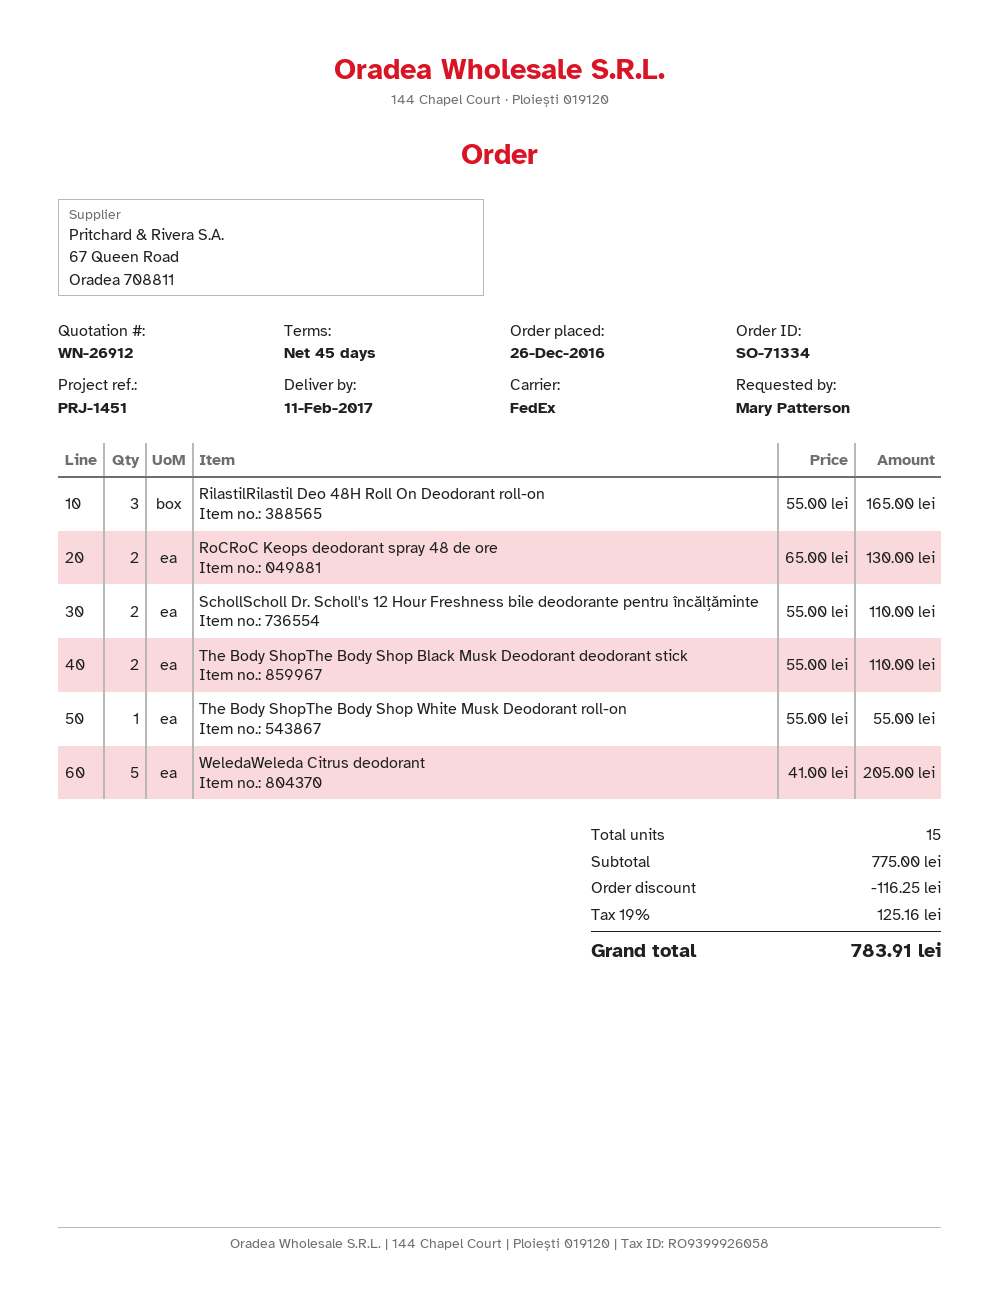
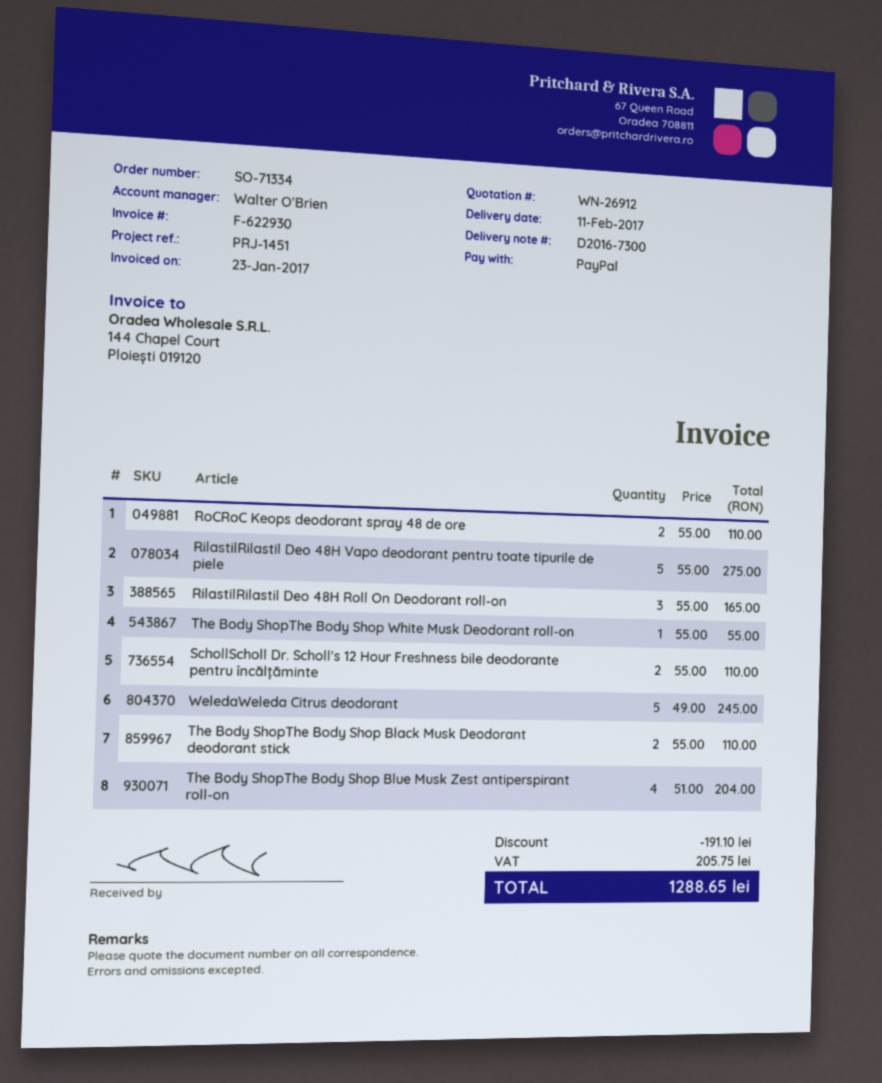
RoCRoC Keops deodorant spray 48 de ore: 2 x 65.00 = 130.00 -> 2 x 55.00 = 110.00
WeledaWeleda Citrus deodorant: 5 x 41.00 = 205.00 -> 5 x 49.00 = 245.00
RilastilRilastil Deo 48H Vapo deodorant pentru toate tipurile de piele: none -> 5 x 55.00 = 275.00
The Body ShopThe Body Shop Blue Musk Zest antiperspirant roll-on: none -> 4 x 51.00 = 204.00
discount: 116.25 -> 191.10
tax: 125.16 -> 205.75
total: 783.91 -> 1288.65

